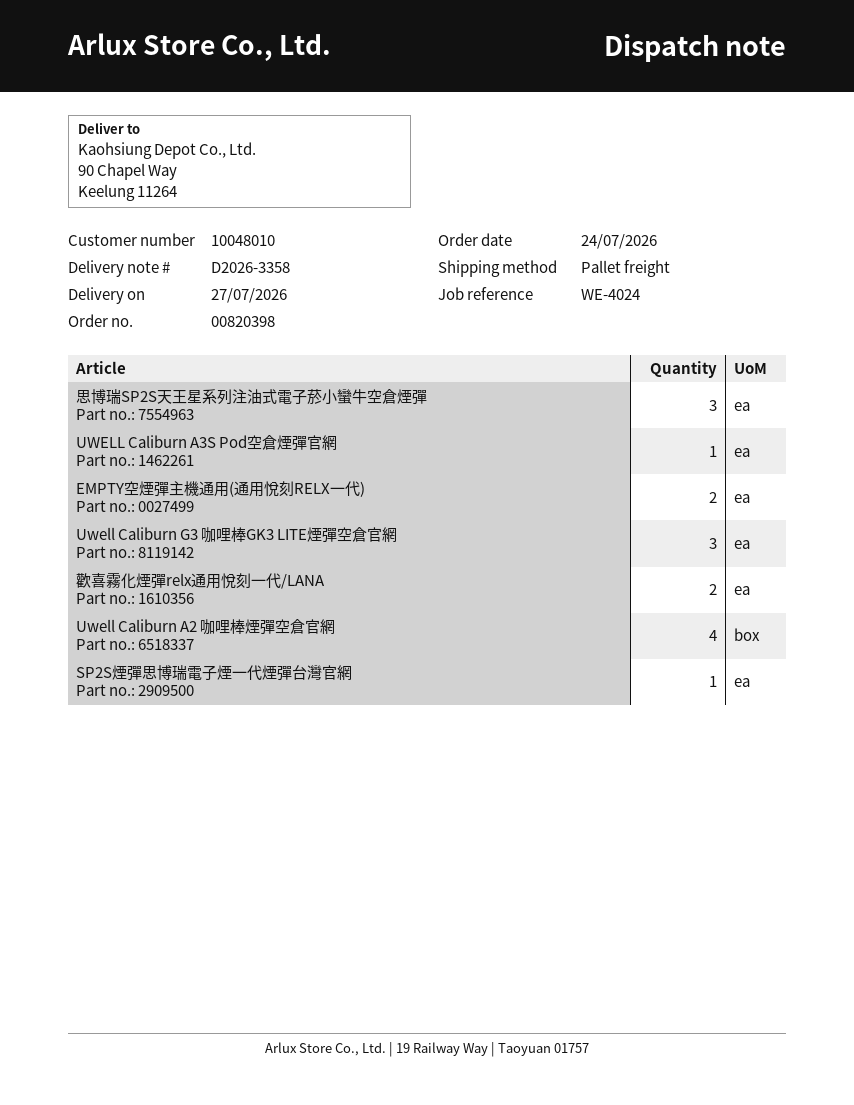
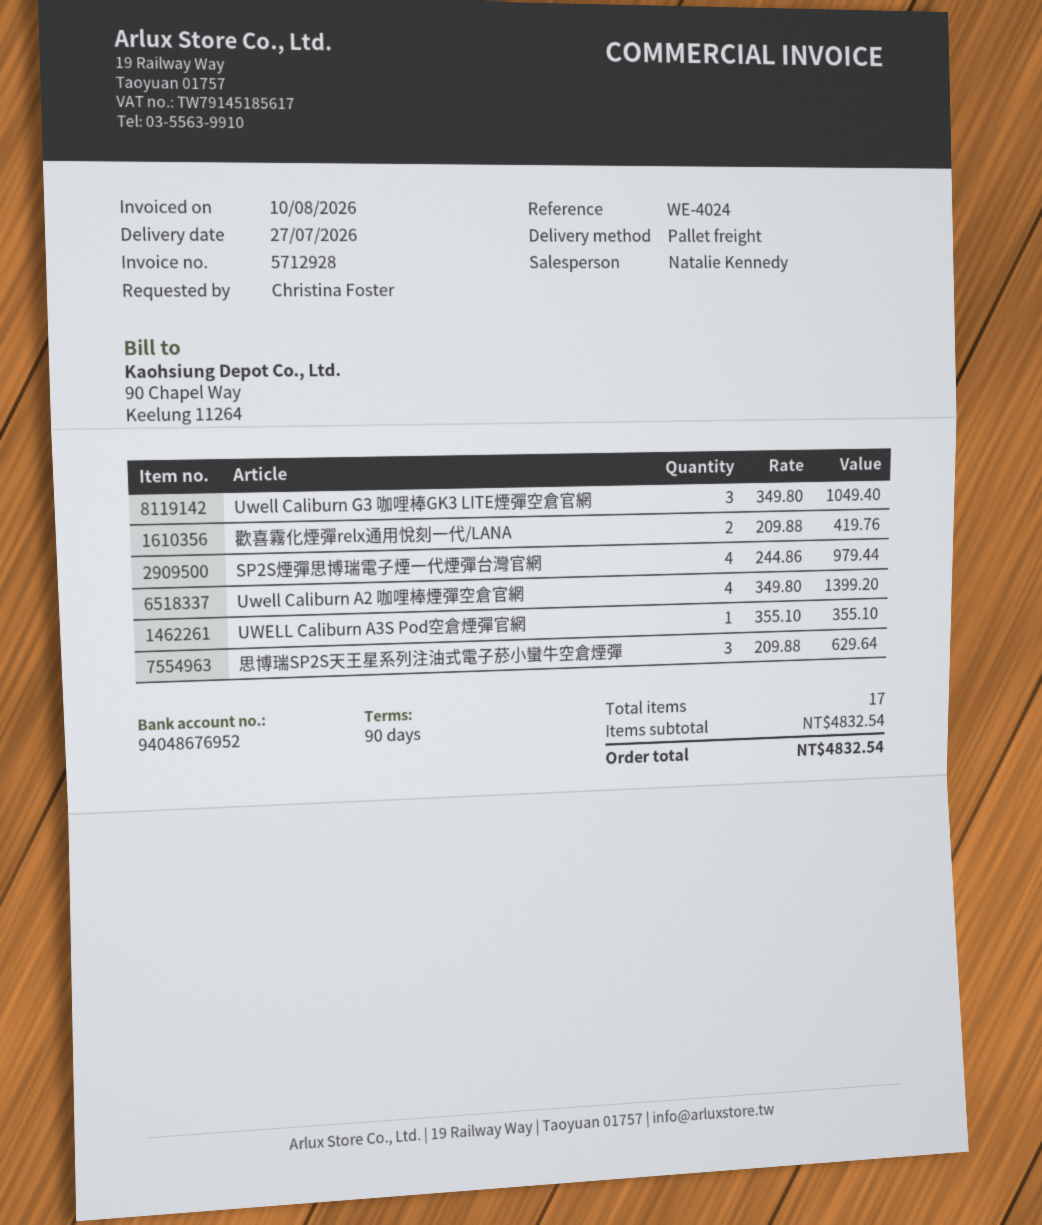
EMPTY空煙彈主機通用(通用悅刻RELX一代): 2 -> none
SP2S煙彈思博瑞電子煙一代煙彈台灣官網: 1 -> 4

